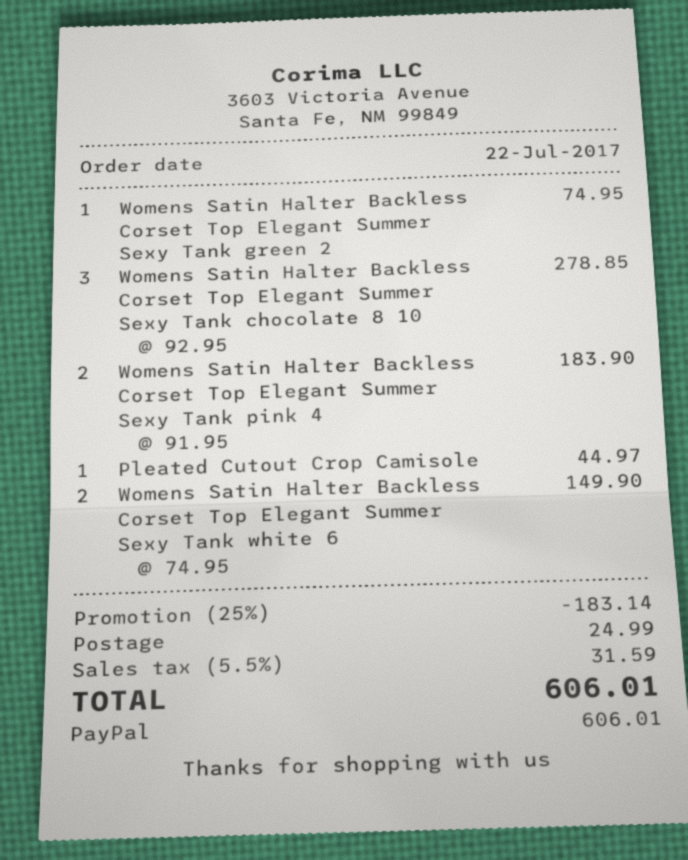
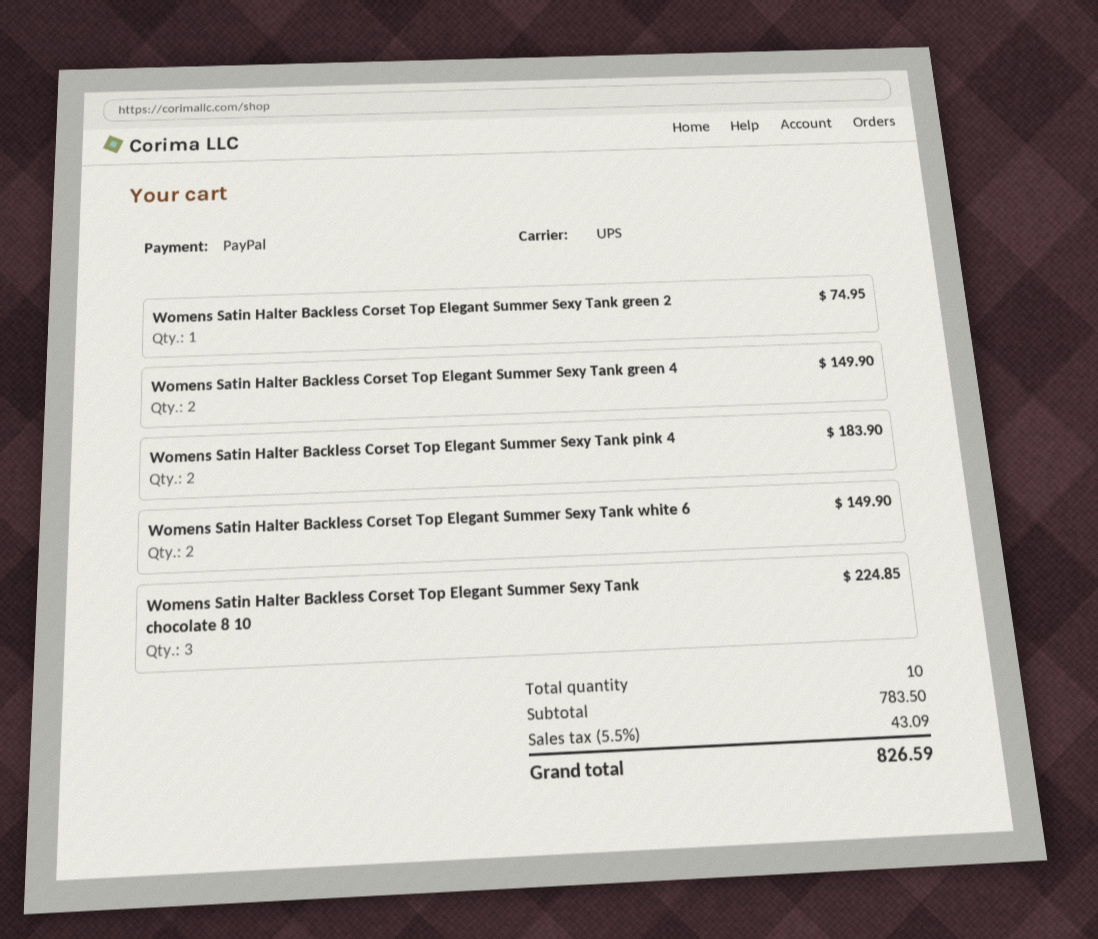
Womens Satin Halter Backless Corset Top Elegant Summer Sexy Tank chocolate 8 10: 3 for 278.85 -> 3 for 224.85
Pleated Cutout Crop Camisole: 1 for 44.97 -> none
Womens Satin Halter Backless Corset Top Elegant Summer Sexy Tank green 4: none -> 2 for 149.90
discount: 25% = 183.14 -> none
shipping: 24.99 -> none
tax: 5.5% = 31.59 -> 5.5% = 43.09
total: 606.01 -> 826.59

